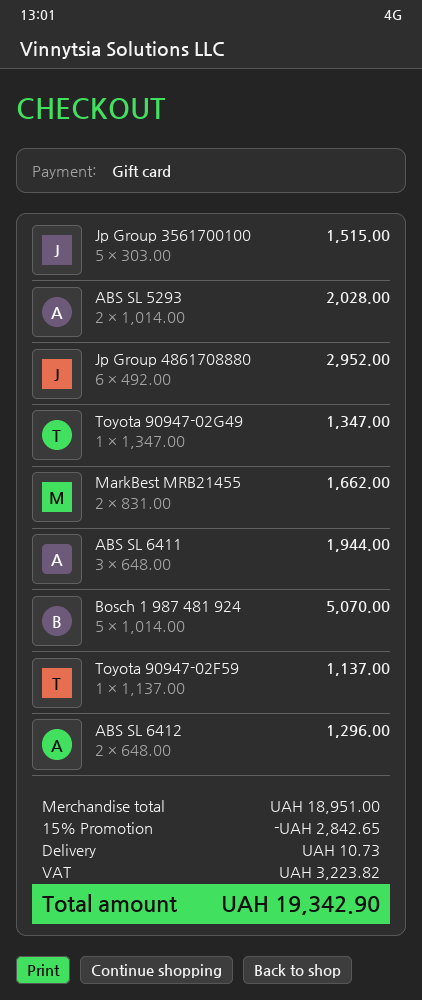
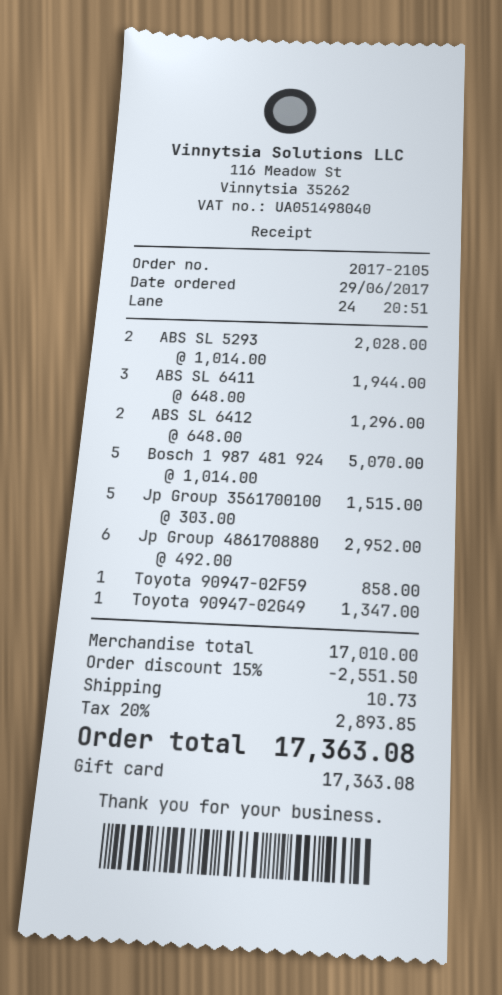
MarkBest MRB21455: 2 x 831.00 = 1662.00 -> none
Toyota 90947-02F59: 1 x 1137.00 = 1137.00 -> 1 x 858.00 = 858.00
subtotal: 18951.00 -> 17010.00
discount: 15% = 2842.65 -> 15% = 2551.50
tax: 3223.82 -> 2893.85
total: 19342.90 -> 17363.08

